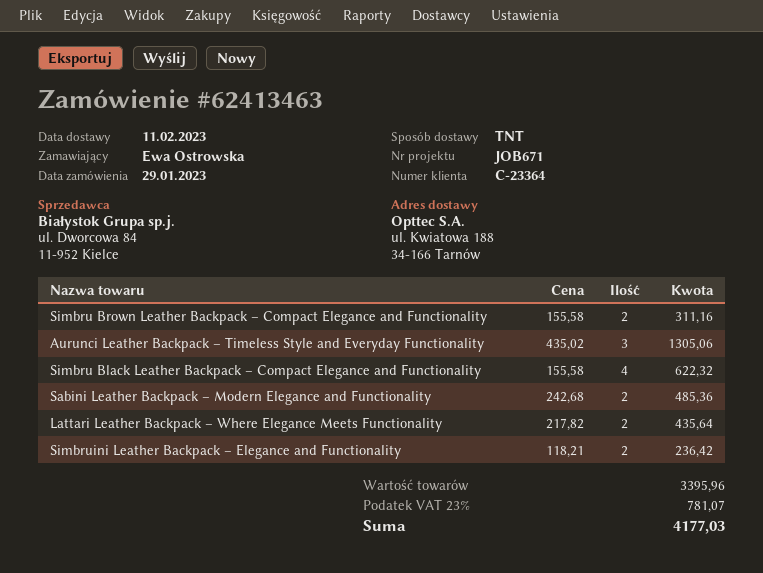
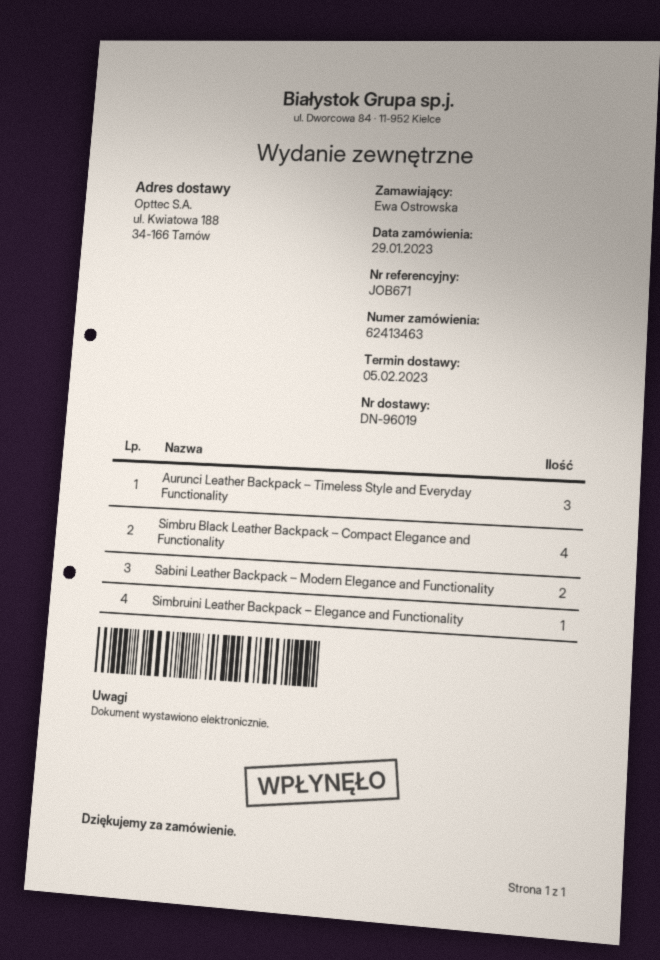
delivery date: 2023-02-11 -> 2023-02-05
Simbru Brown Leather Backpack – Compact Elegance and Functionality: 2 -> none
Lattari Leather Backpack – Where Elegance Meets Functionality: 2 -> none
Simbruini Leather Backpack – Elegance and Functionality: 2 -> 1

